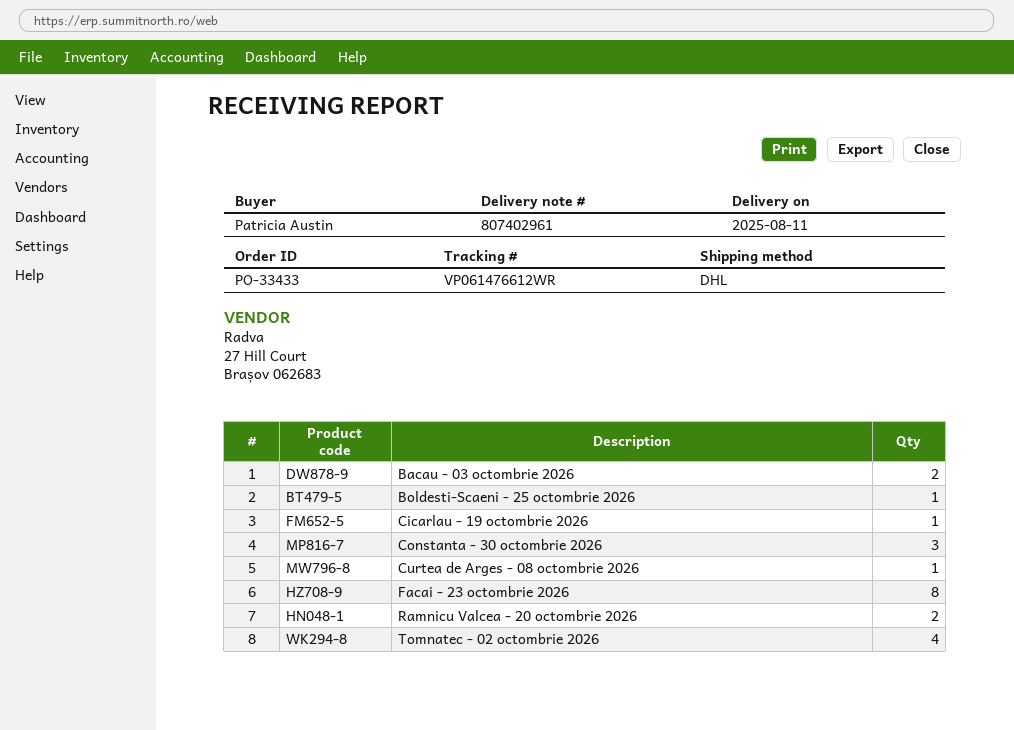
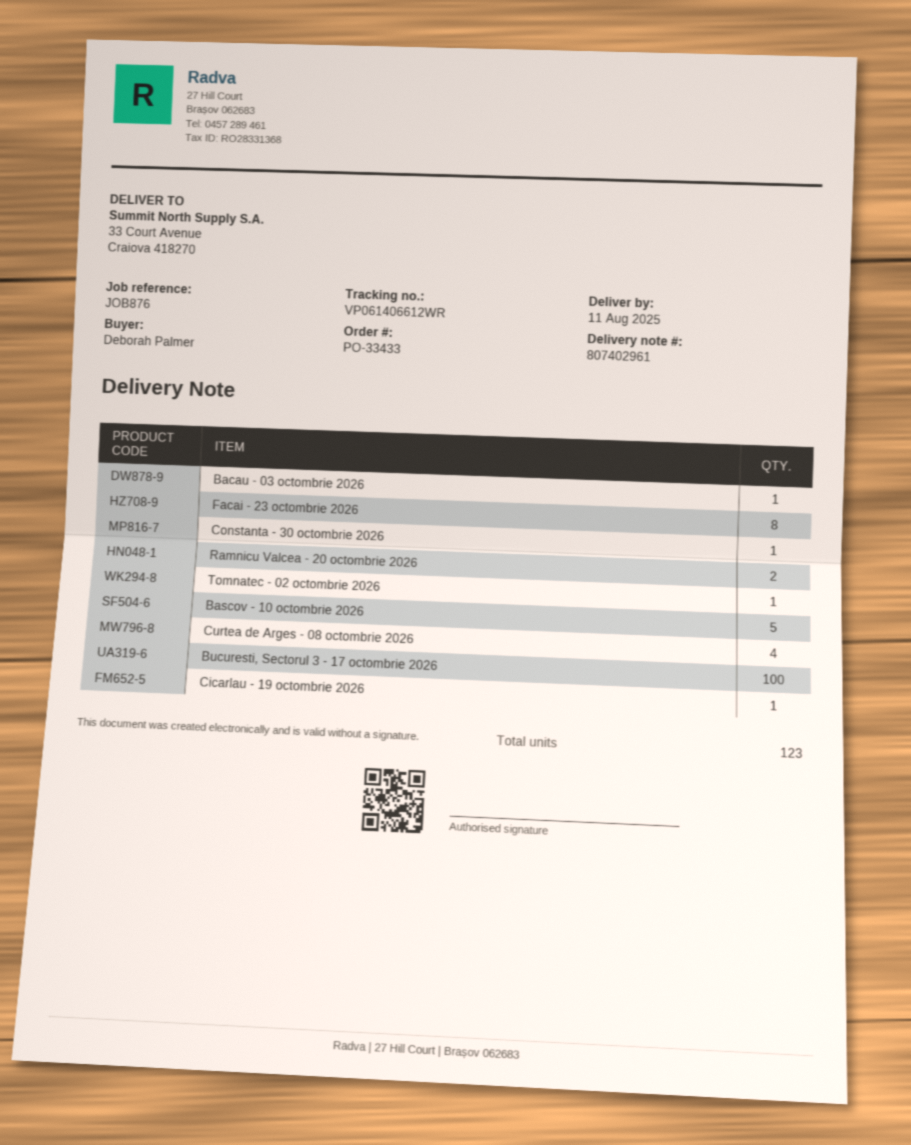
ordered by: Patricia Austin -> Deborah Palmer
tracking number: VP061476612WR -> VP061406612WR
Bacau - 03 octombrie 2026: 2 -> 1
Boldesti-Scaeni - 25 octombrie 2026: 1 -> none
Constanta - 30 octombrie 2026: 3 -> 1
Curtea de Arges - 08 octombrie 2026: 1 -> 4
Tomnatec - 02 octombrie 2026: 4 -> 1
Bascov - 10 octombrie 2026: none -> 5
Bucuresti, Sectorul 3 - 17 octombrie 2026: none -> 100

